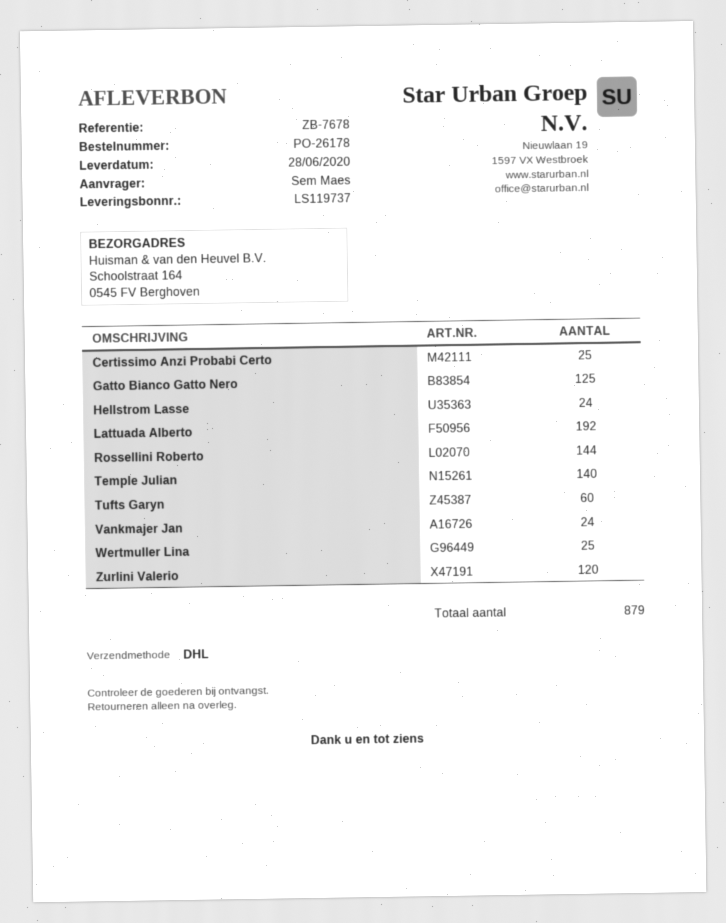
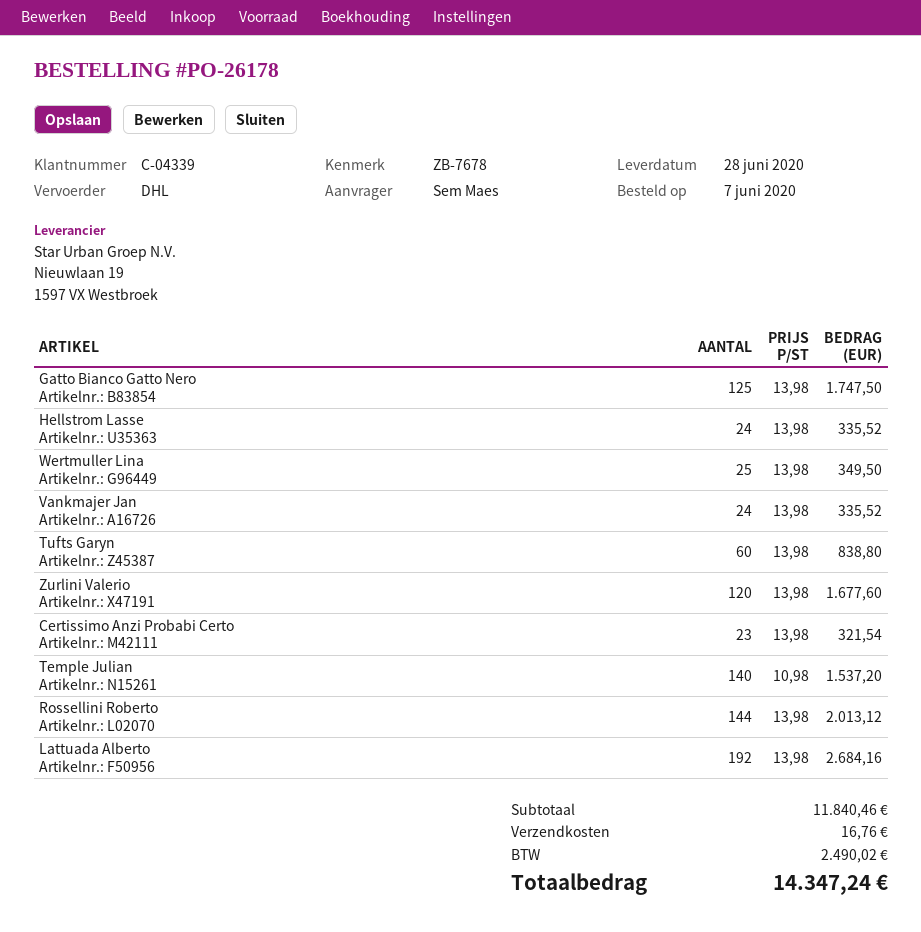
Certissimo Anzi Probabi Certo: 25 -> 23

